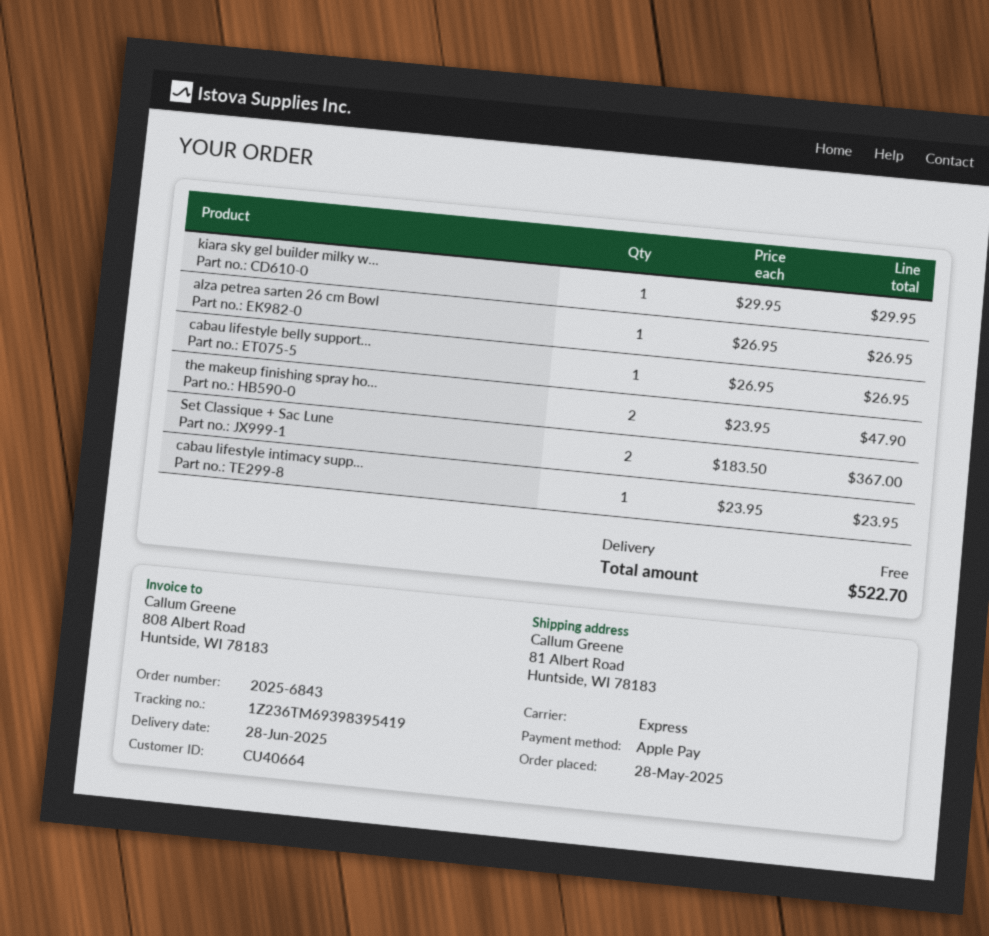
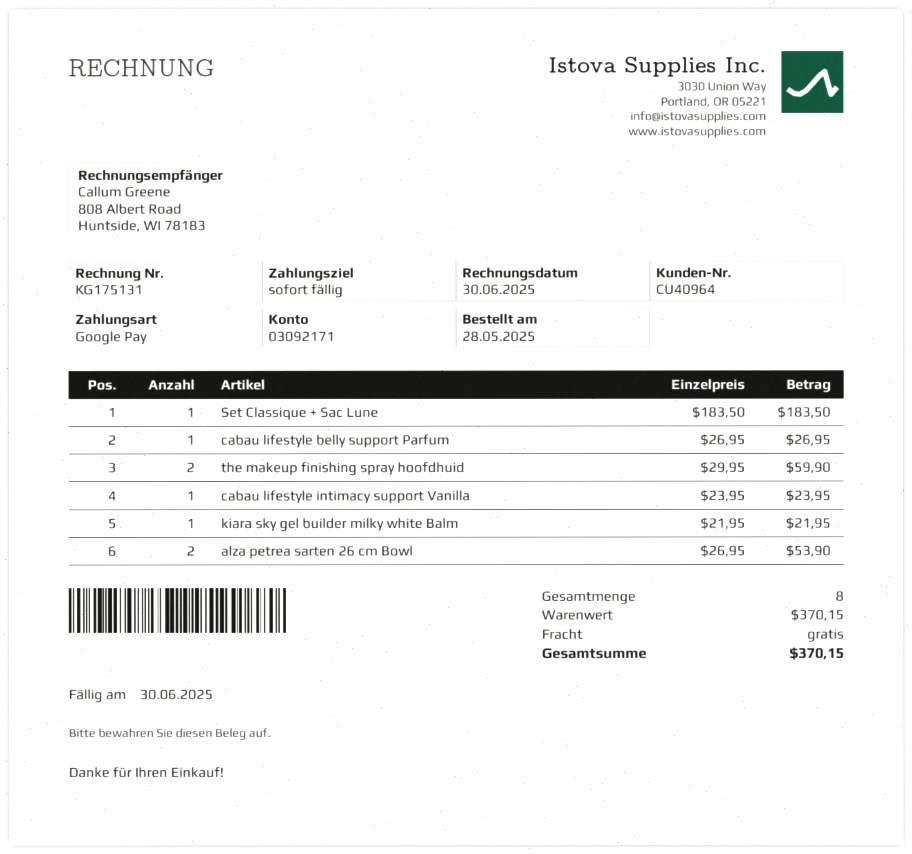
customer number: CU40664 -> CU40964
payment method: Apple Pay -> Google Pay
kiara sky gel builder milky w...: 1 x 29.95 = 29.95 -> 1 x 21.95 = 21.95
alza petrea sarten 26 cm Bowl: 1 x 26.95 = 26.95 -> 2 x 26.95 = 53.90
the makeup finishing spray ho...: 2 x 23.95 = 47.90 -> 2 x 29.95 = 59.90
Set Classique + Sac Lune: 2 x 183.50 = 367.00 -> 1 x 183.50 = 183.50
total: 522.70 -> 370.15

